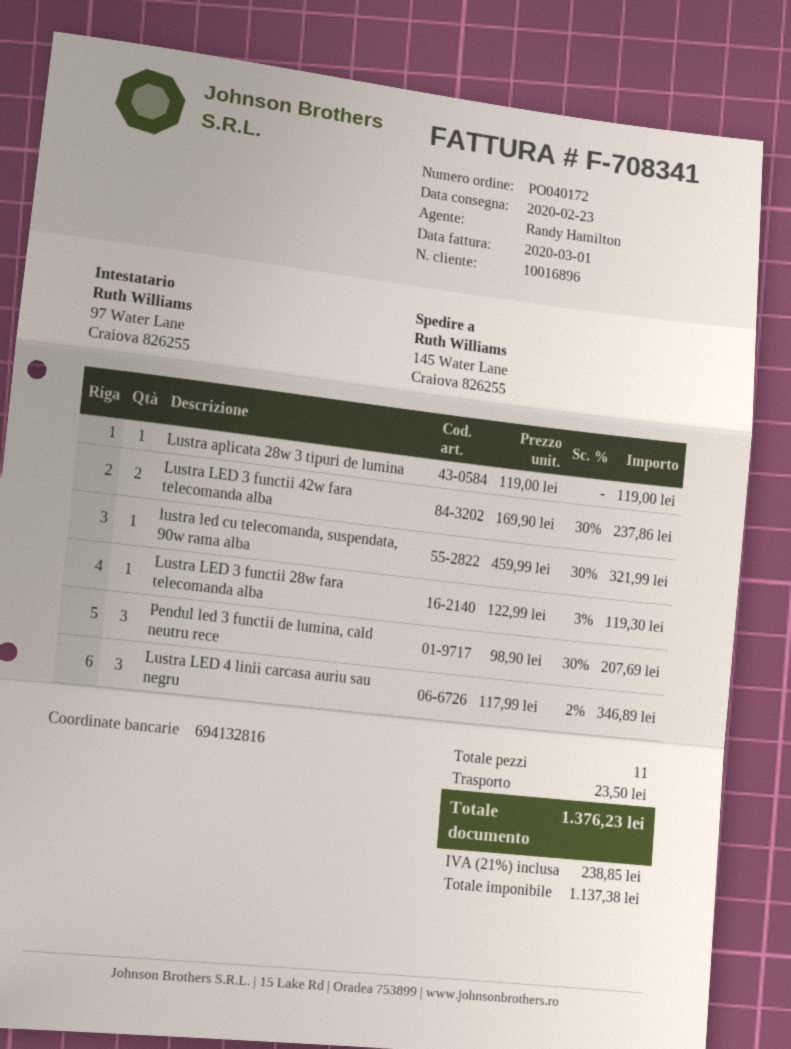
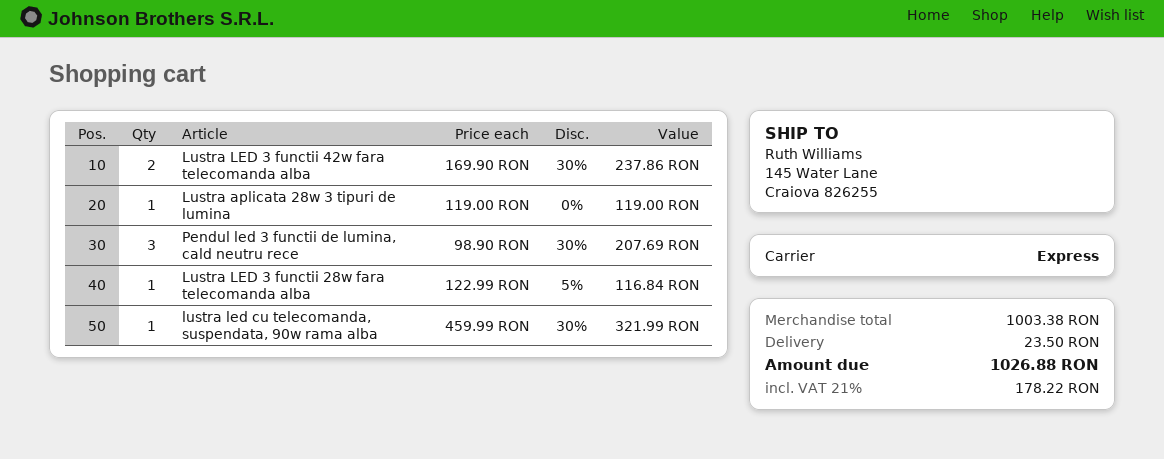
Lustra LED 3 functii 28w fara telecomanda alba: 1 x 122.99 - 3% = 119.30 -> 1 x 122.99 - 5% = 116.84
Lustra LED 4 linii carcasa auriu sau negru: 3 x 117.99 - 2% = 346.89 -> none
tax: 21% = 238.85 -> 21% = 178.22
total: 1376.23 -> 1026.88

